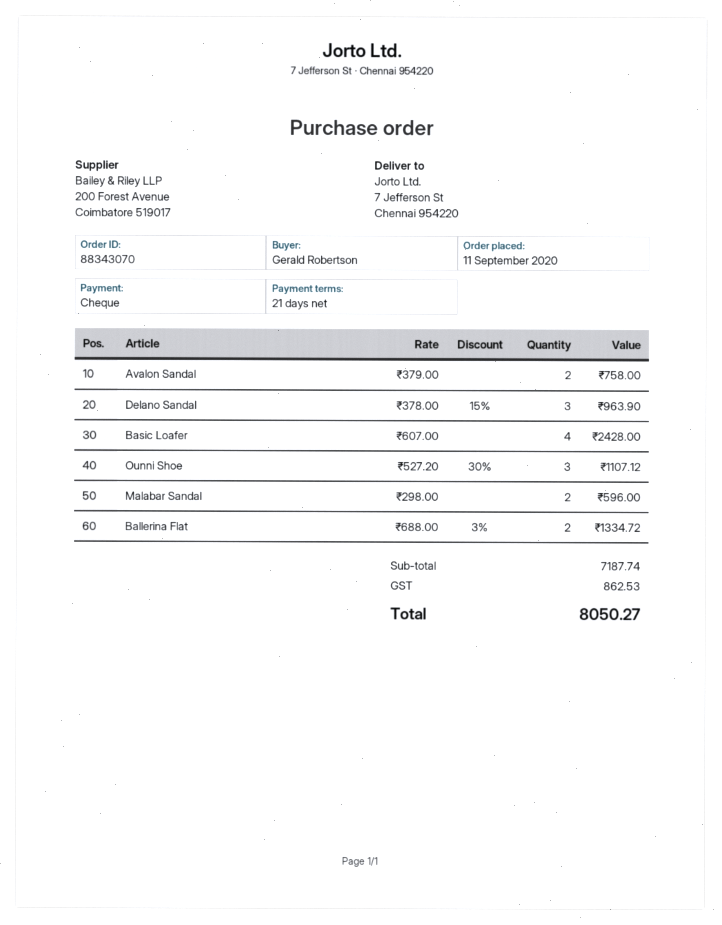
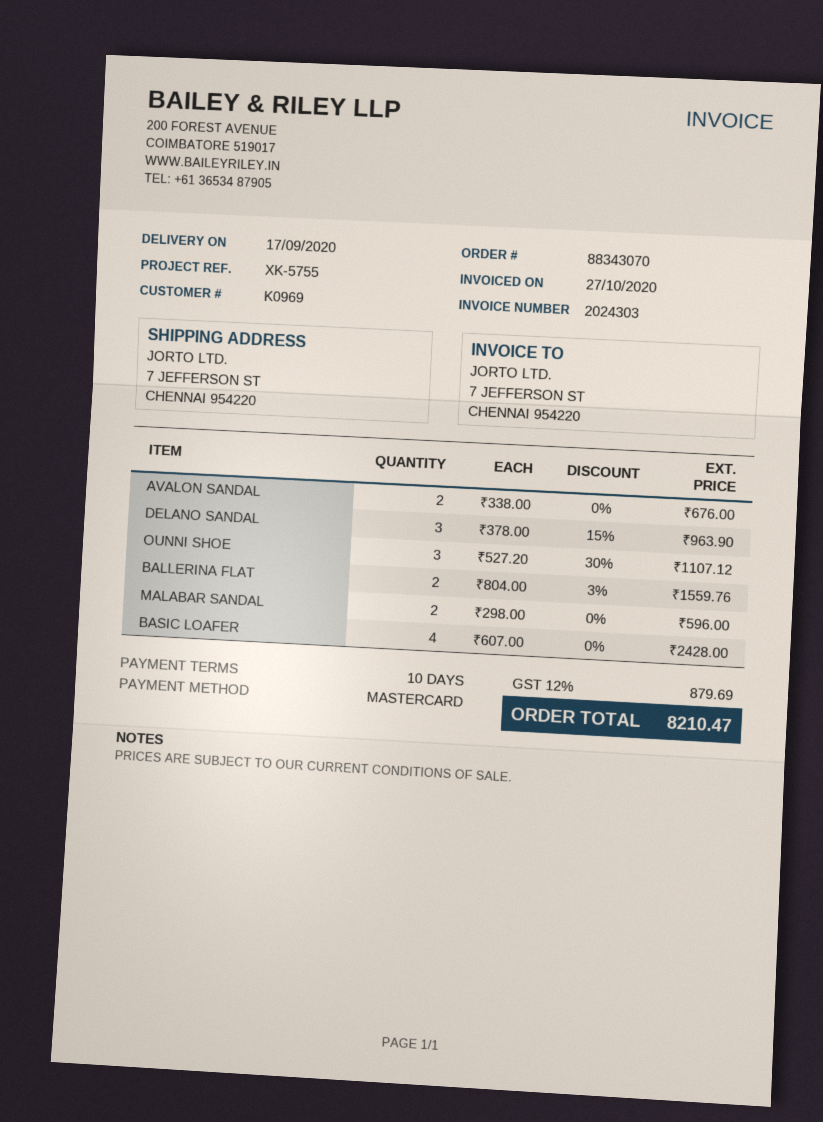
payment terms: 21 days -> 10 days
payment method: cheque -> Mastercard
Avalon Sandal: 2 x 379.00 = 758.00 -> 2 x 338.00 = 676.00
Ballerina Flat: 2 x 688.00 - 3% = 1334.72 -> 2 x 804.00 - 3% = 1559.76
tax: 862.53 -> 879.69
total: 8050.27 -> 8210.47

